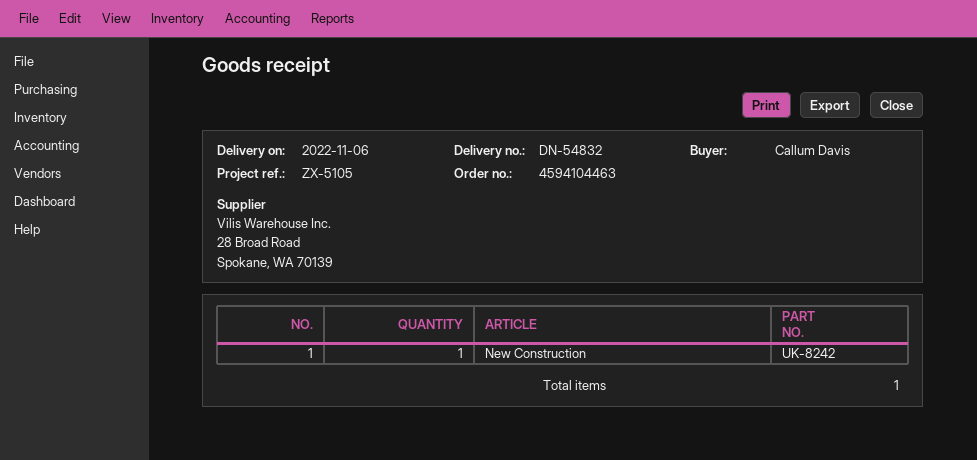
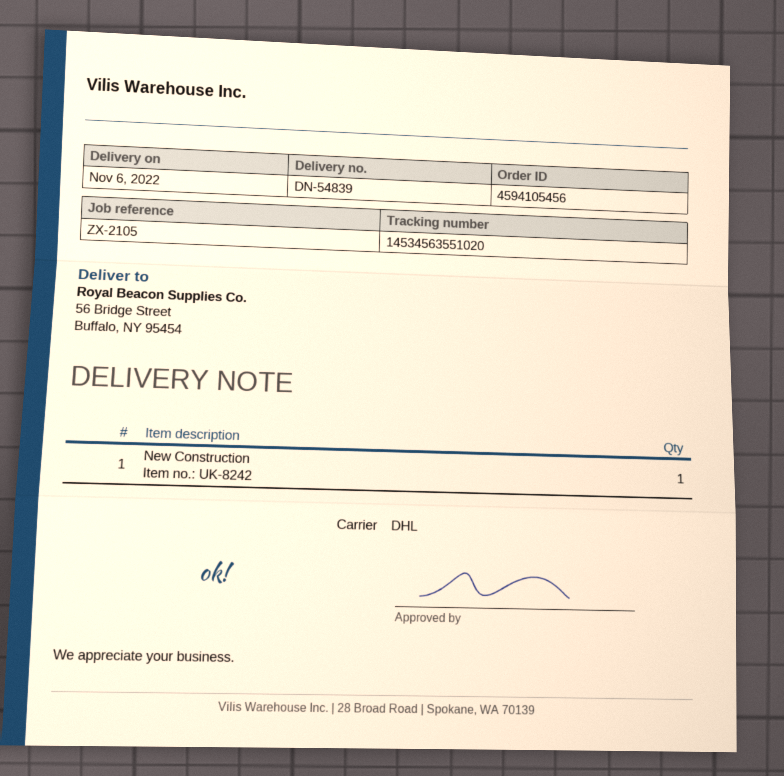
order number: 4594104463 -> 4594105456
delivery note number: DN-54832 -> DN-54839
reference: ZX-5105 -> ZX-2105

